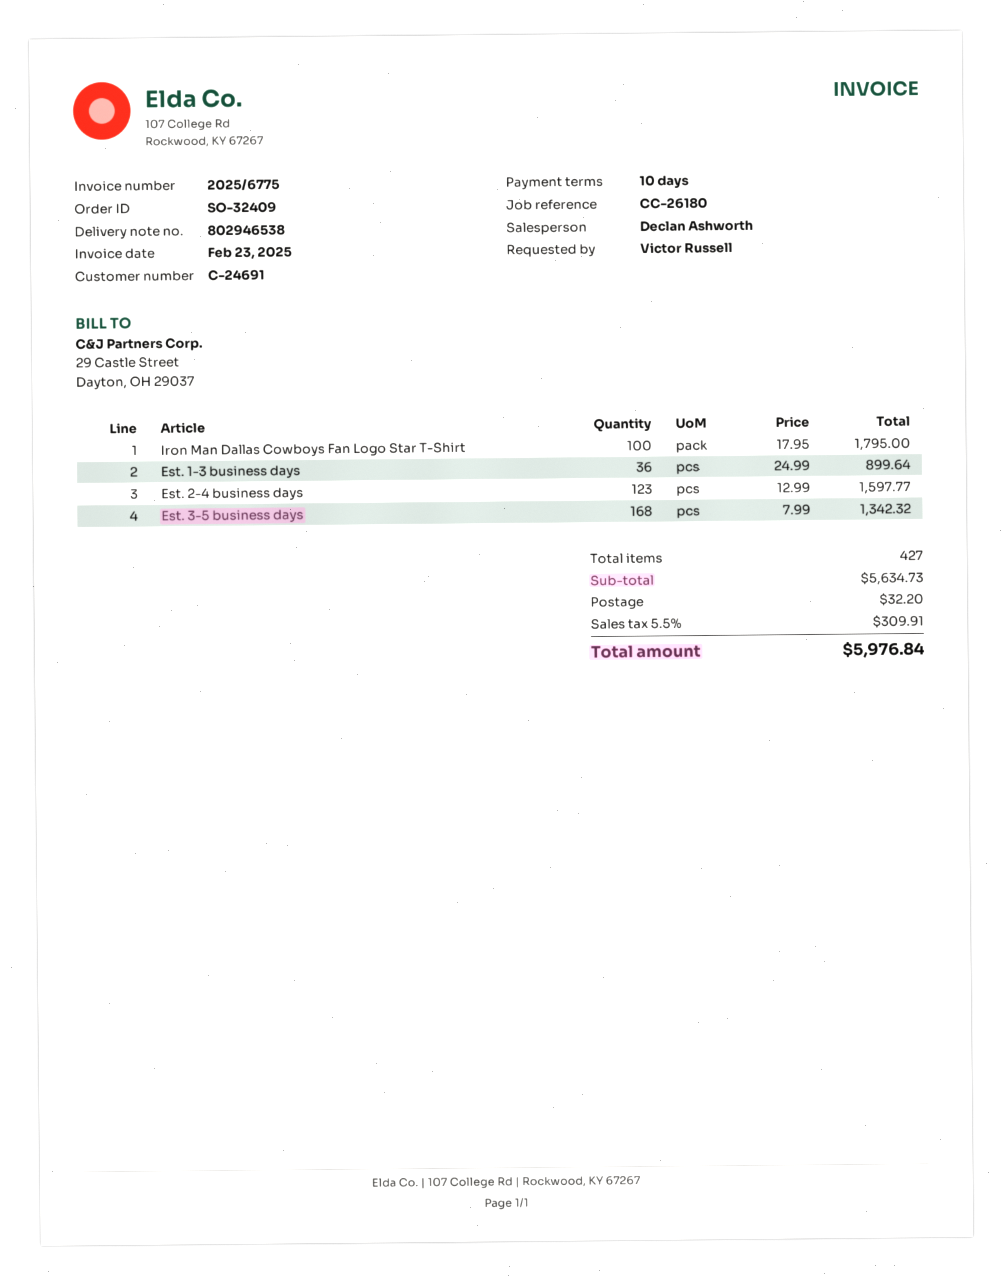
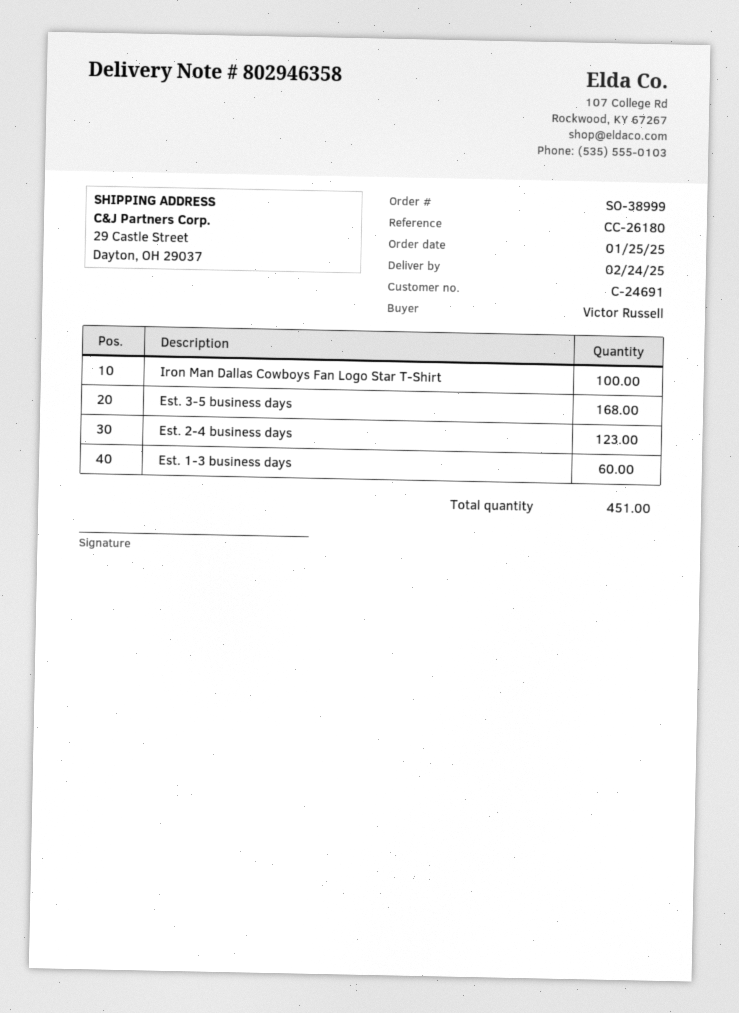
order number: SO-32409 -> SO-38999
delivery note number: 802946538 -> 802946358
Est. 1-3 business days: 36 -> 60
total quantity: 427 -> 451

